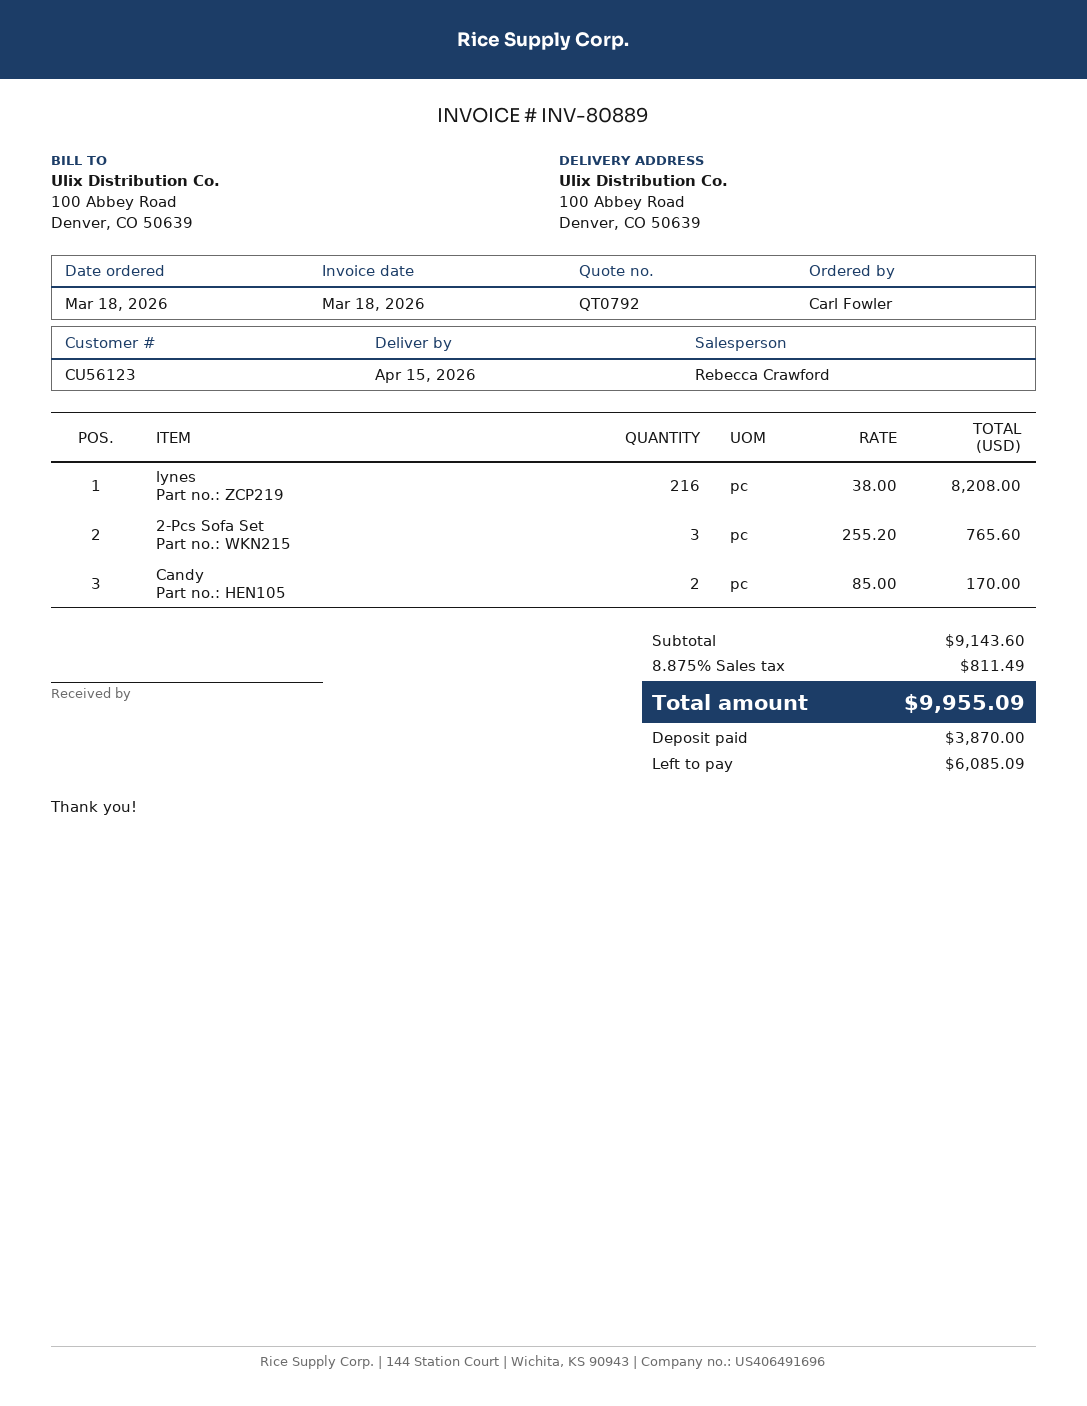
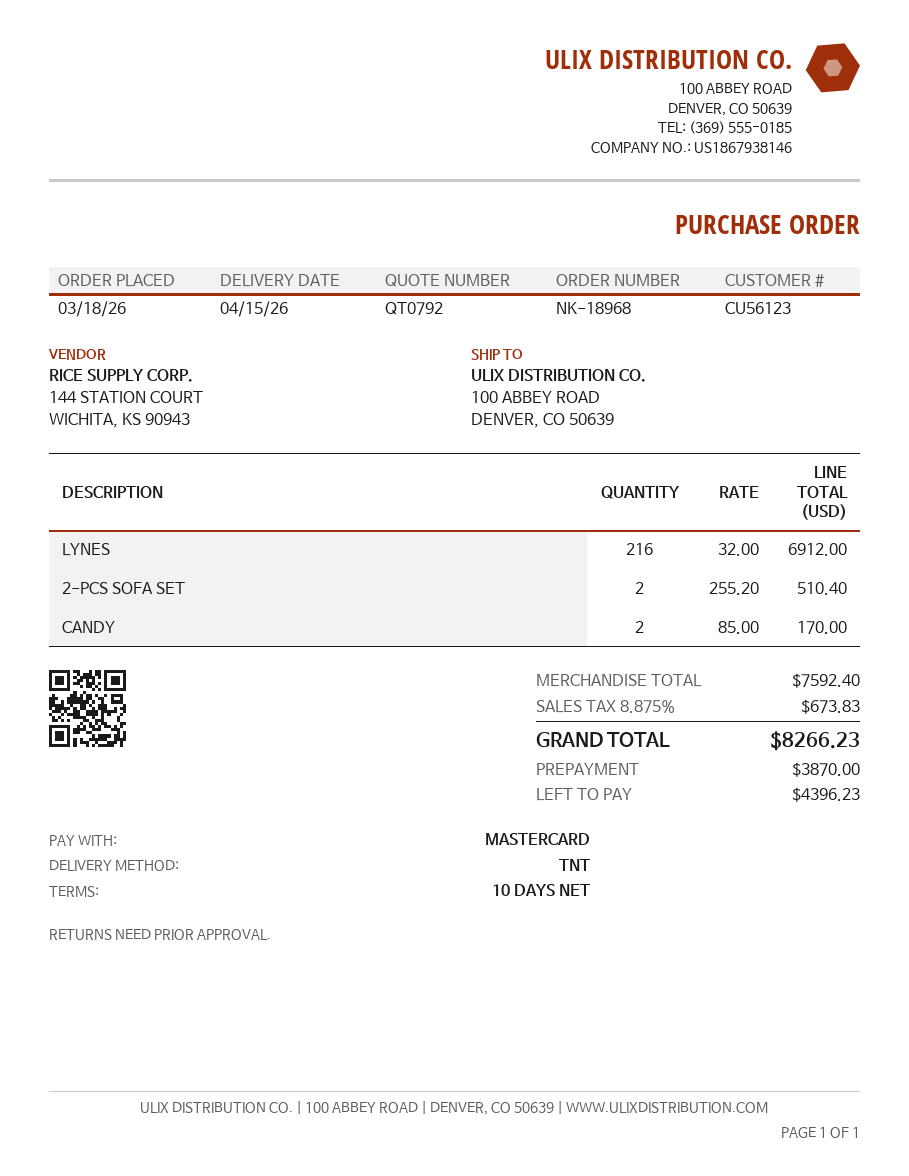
lynes: 216 x 38.00 = 8208.00 -> 216 x 32.00 = 6912.00
2-Pcs Sofa Set: 3 x 255.20 = 765.60 -> 2 x 255.20 = 510.40
subtotal: 9143.60 -> 7592.40
tax: 8.875% = 811.49 -> 8.875% = 673.83
total: 9955.09 -> 8266.23
balance: 6085.09 -> 4396.23

